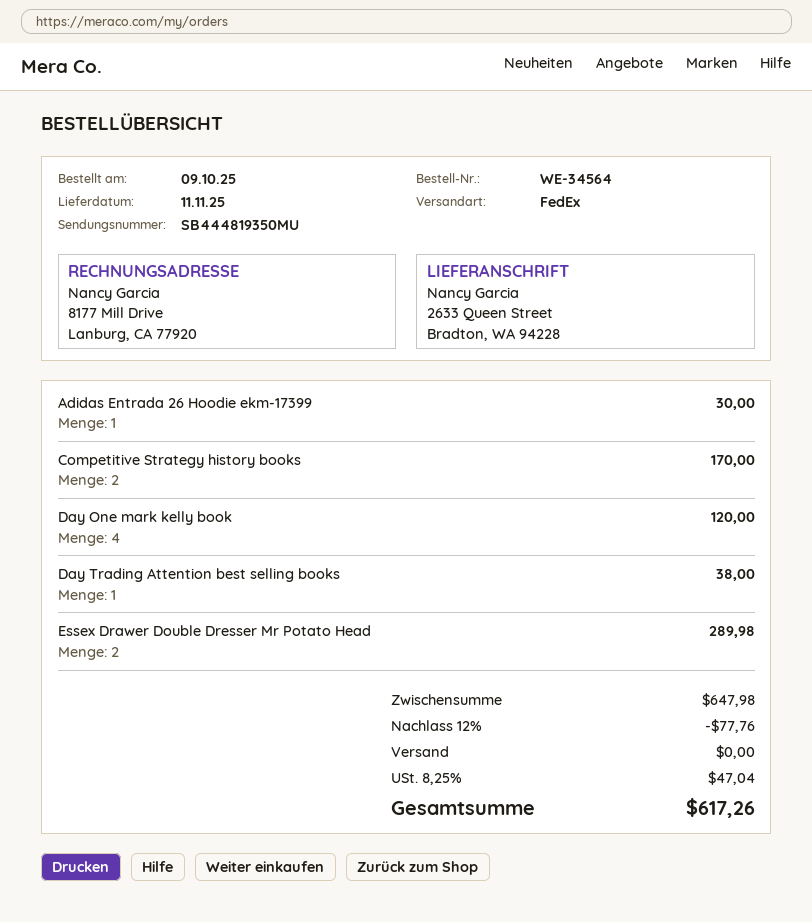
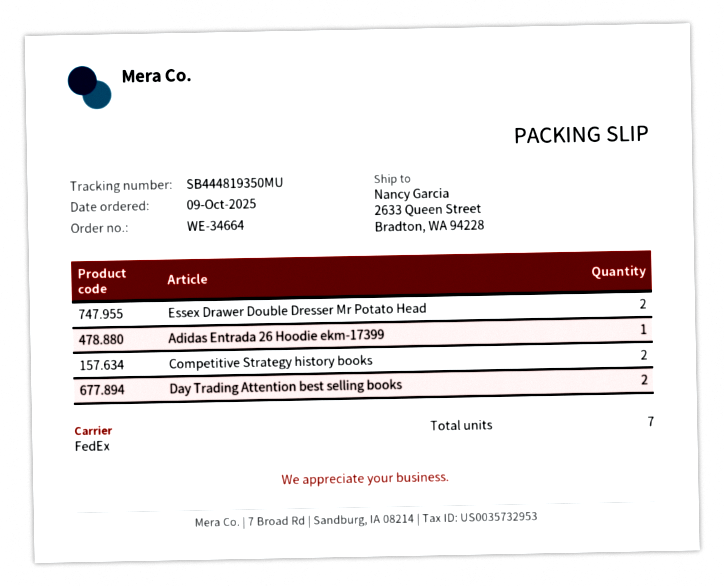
order number: WE-34564 -> WE-34664
Day One mark kelly book: 4 -> none
Day Trading Attention best selling books: 1 -> 2

